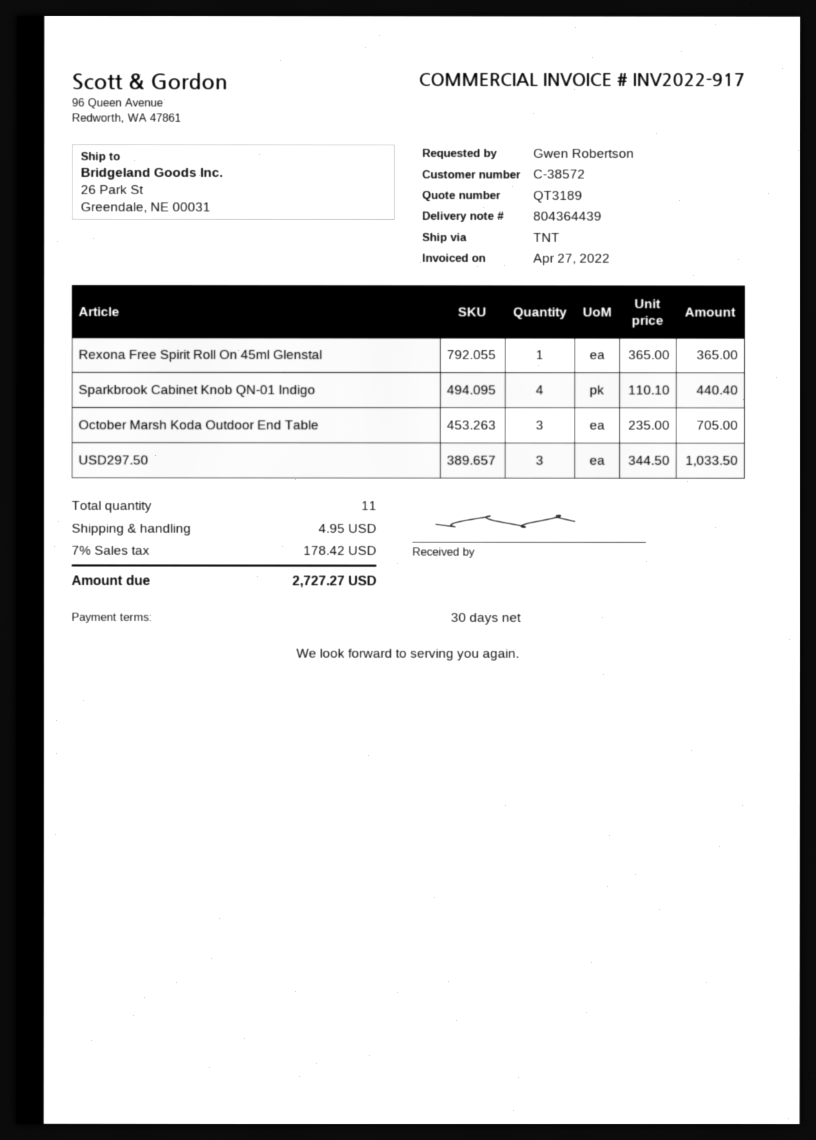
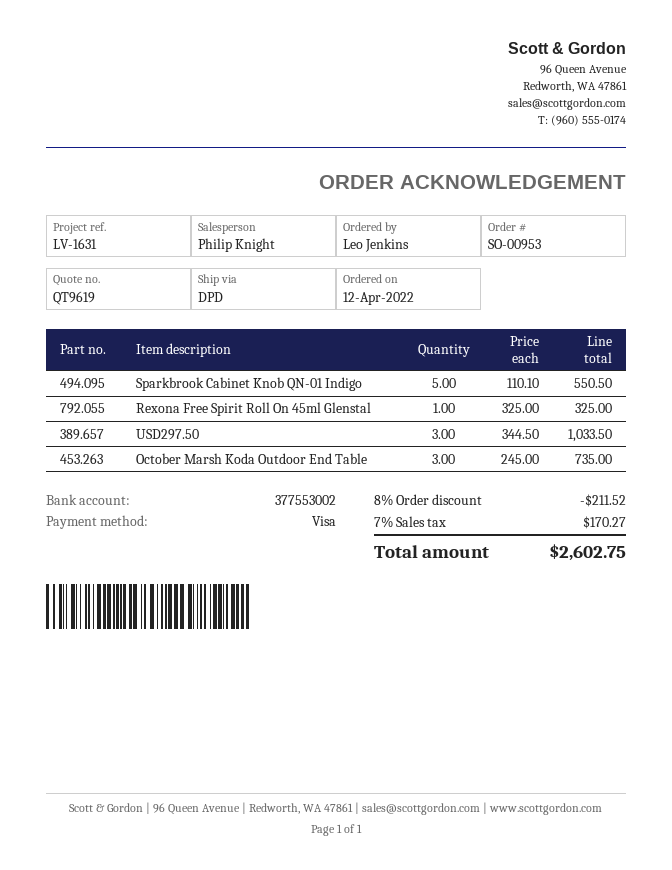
quote number: QT3189 -> QT9619
ordered by: Gwen Robertson -> Leo Jenkins
shipping method: TNT -> DPD
Rexona Free Spirit Roll On 45ml Glenstal: 1 x 365.00 = 365.00 -> 1 x 325.00 = 325.00
Sparkbrook Cabinet Knob QN-01 Indigo: 4 x 110.10 = 440.40 -> 5 x 110.10 = 550.50
October Marsh Koda Outdoor End Table: 3 x 235.00 = 705.00 -> 3 x 245.00 = 735.00
discount: none -> 8% = 211.52
shipping: 4.95 -> none
tax: 7% = 178.42 -> 7% = 170.27
total: 2727.27 -> 2602.75

